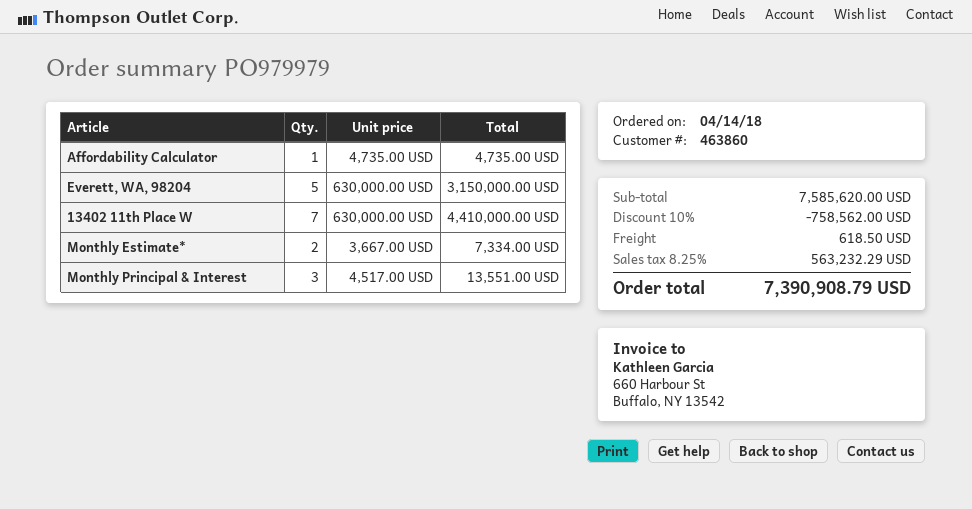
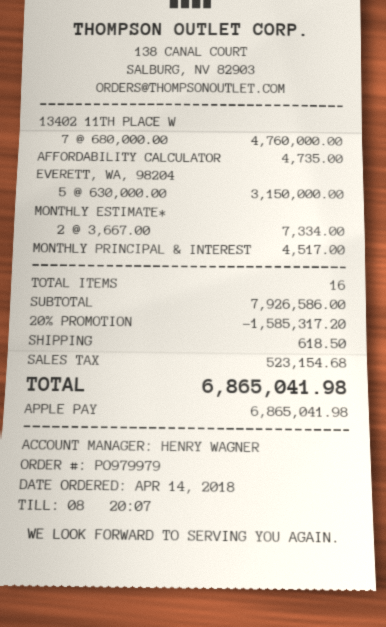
13402 11th Place W: 7 x 630000.00 = 4410000.00 -> 7 x 680000.00 = 4760000.00
Monthly Principal & Interest: 3 x 4517.00 = 13551.00 -> 1 x 4517.00 = 4517.00
subtotal: 7585620.00 -> 7926586.00
discount: 10% = 758562.00 -> 20% = 1585317.20
tax: 563232.29 -> 523154.68
total: 7390908.79 -> 6865041.98

